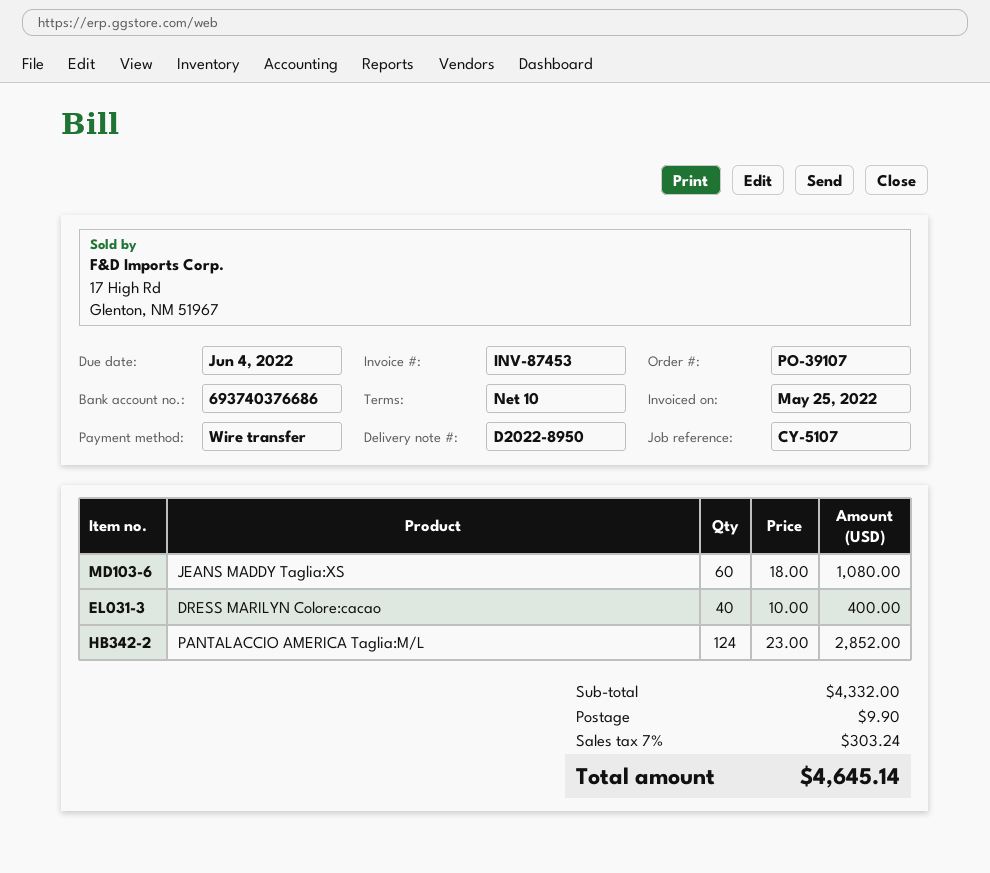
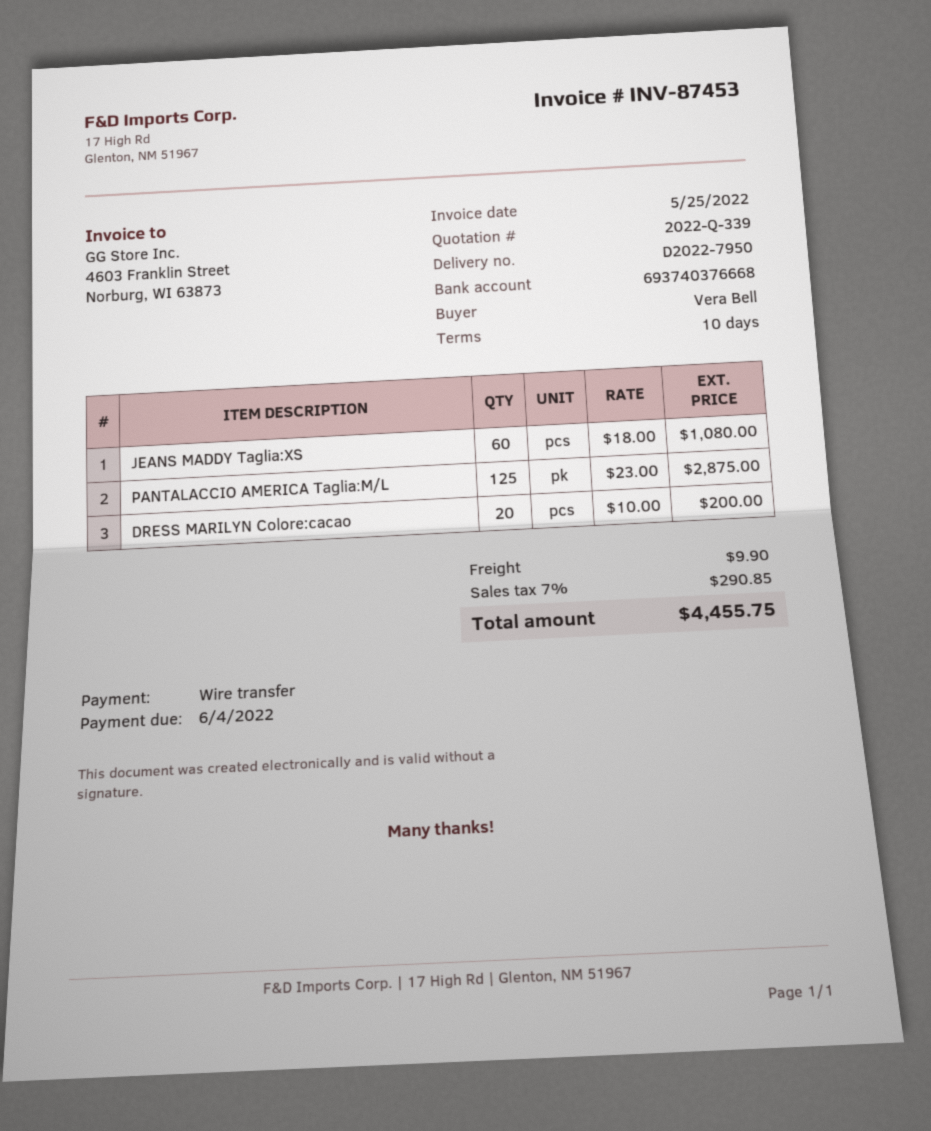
delivery note number: D2022-8950 -> D2022-7950
bank account: 693740376686 -> 693740376668
DRESS MARILYN Colore:cacao: 40 x 10.00 = 400.00 -> 20 x 10.00 = 200.00
PANTALACCIO AMERICA Taglia:M/L: 124 x 23.00 = 2852.00 -> 125 x 23.00 = 2875.00
tax: 7% = 303.24 -> 7% = 290.85
total: 4645.14 -> 4455.75

